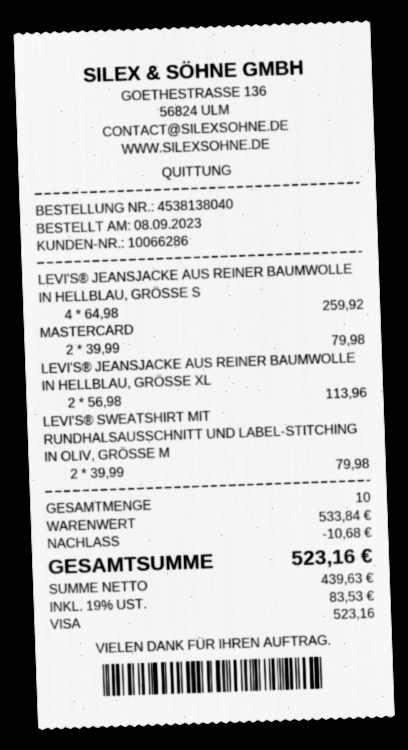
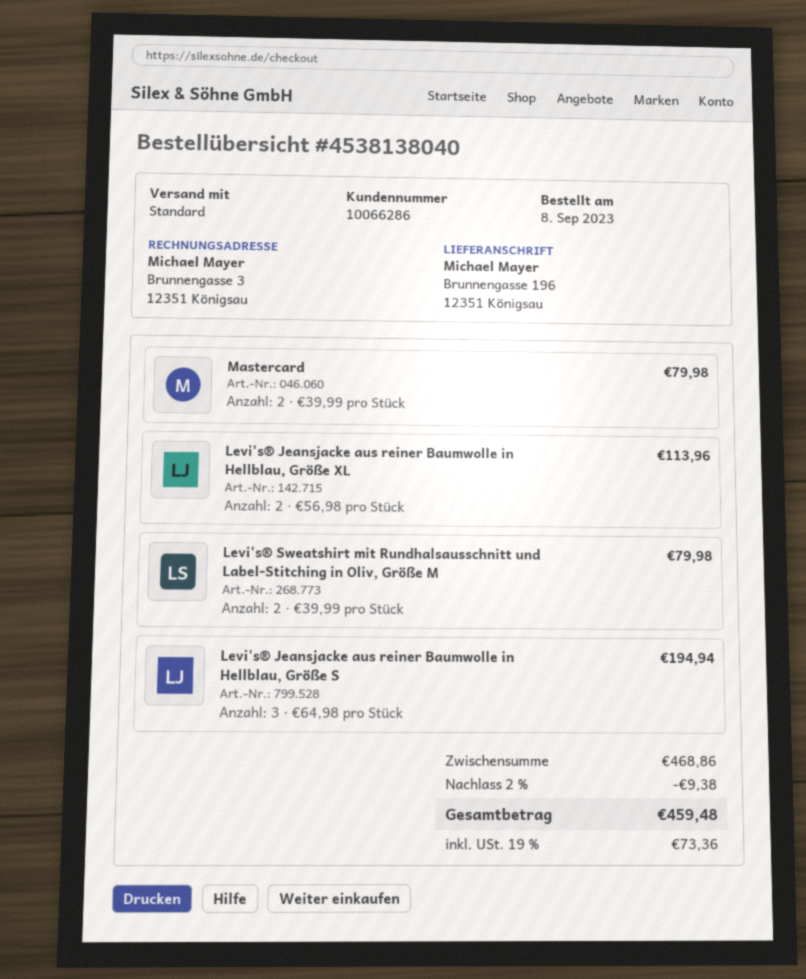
LEVI'S® JEANSJACKE AUS REINER BAUMWOLLE IN HELLBLAU, GRÖSSE S: 4 x 64.98 = 259.92 -> 3 x 64.98 = 194.94
subtotal: 533.84 -> 468.86
discount: 10.68 -> 9.38
tax: 19% = 83.53 -> 19% = 73.36
total: 523.16 -> 459.48

